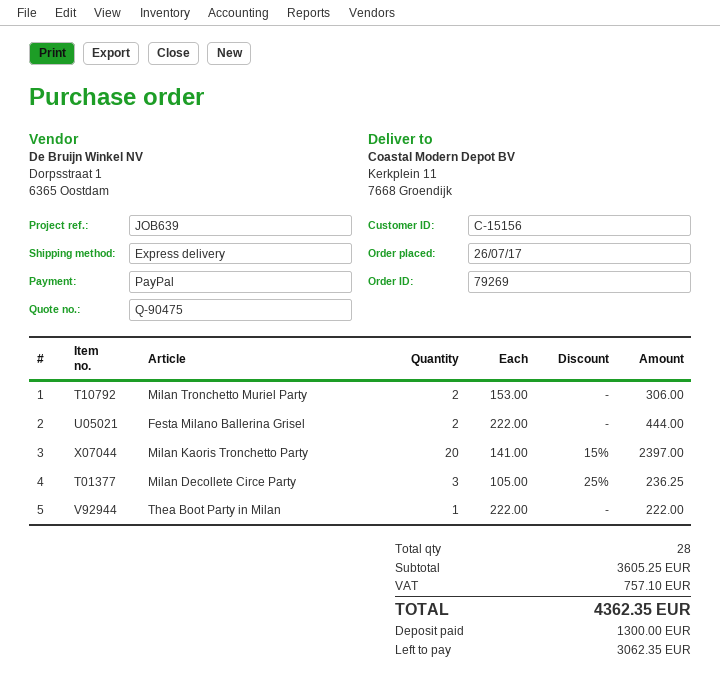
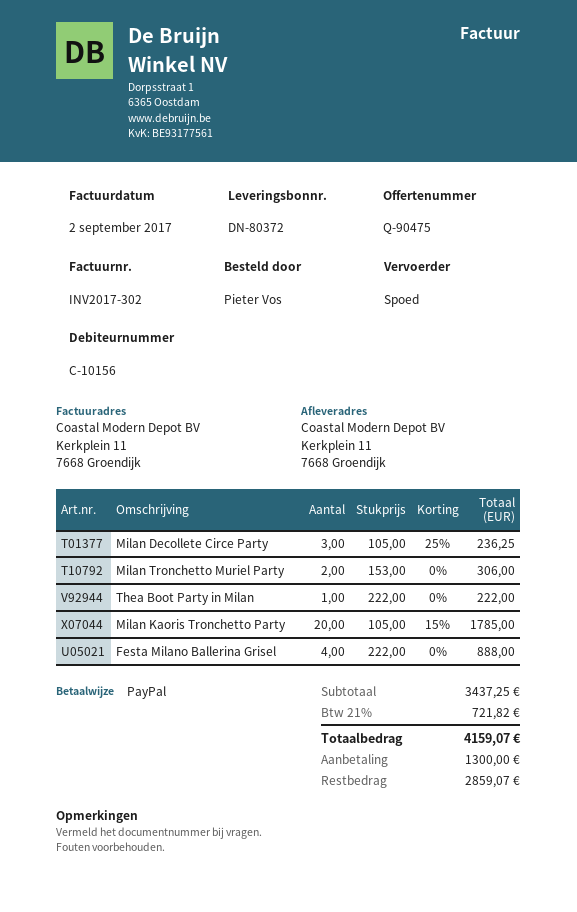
customer number: C-15156 -> C-10156
Festa Milano Ballerina Grisel: 2 x 222.00 = 444.00 -> 4 x 222.00 = 888.00
Milan Kaoris Tronchetto Party: 20 x 141.00 - 15% = 2397.00 -> 20 x 105.00 - 15% = 1785.00
subtotal: 3605.25 -> 3437.25
tax: 757.10 -> 721.82
total: 4362.35 -> 4159.07
balance: 3062.35 -> 2859.07

